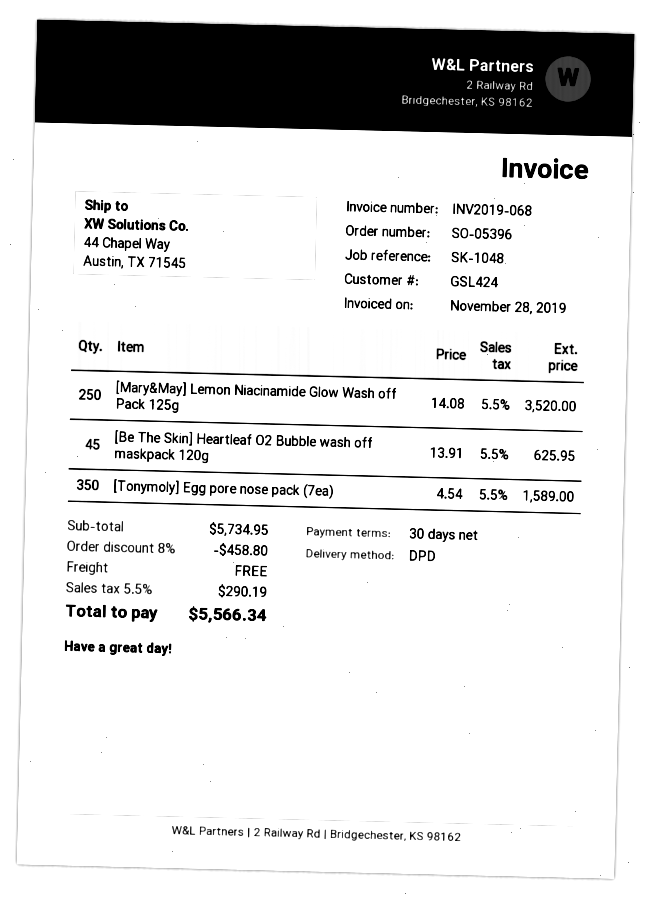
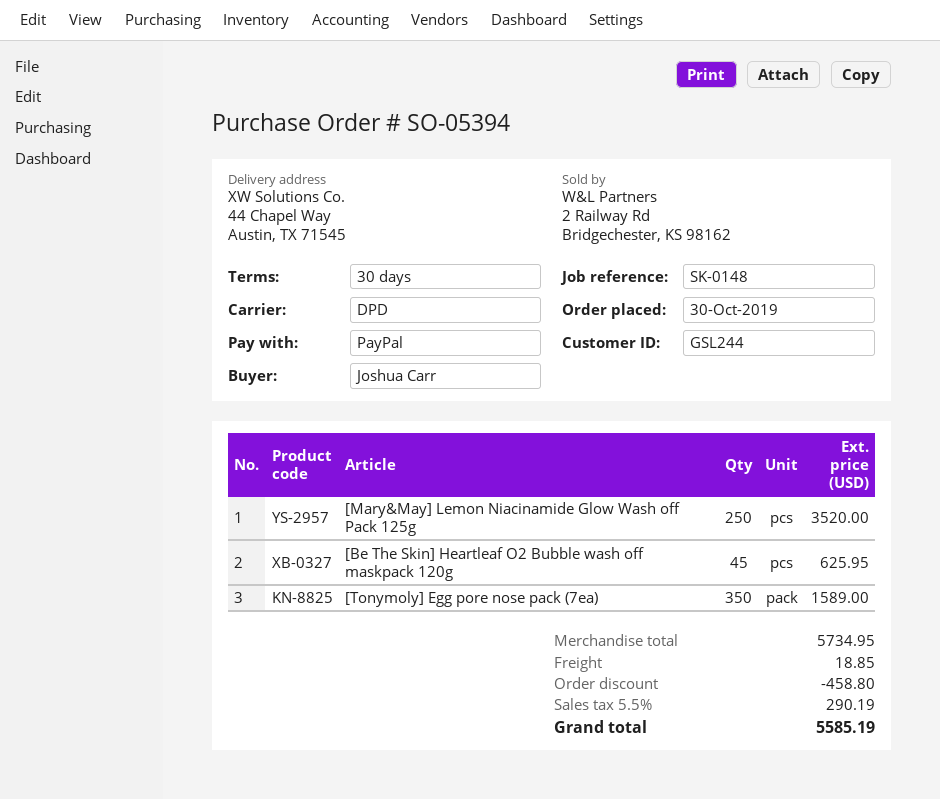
order number: SO-05396 -> SO-05394
customer number: GSL424 -> GSL244
reference: SK-1048 -> SK-0148
shipping: 0.00 -> 18.85
total: 5566.34 -> 5585.19

